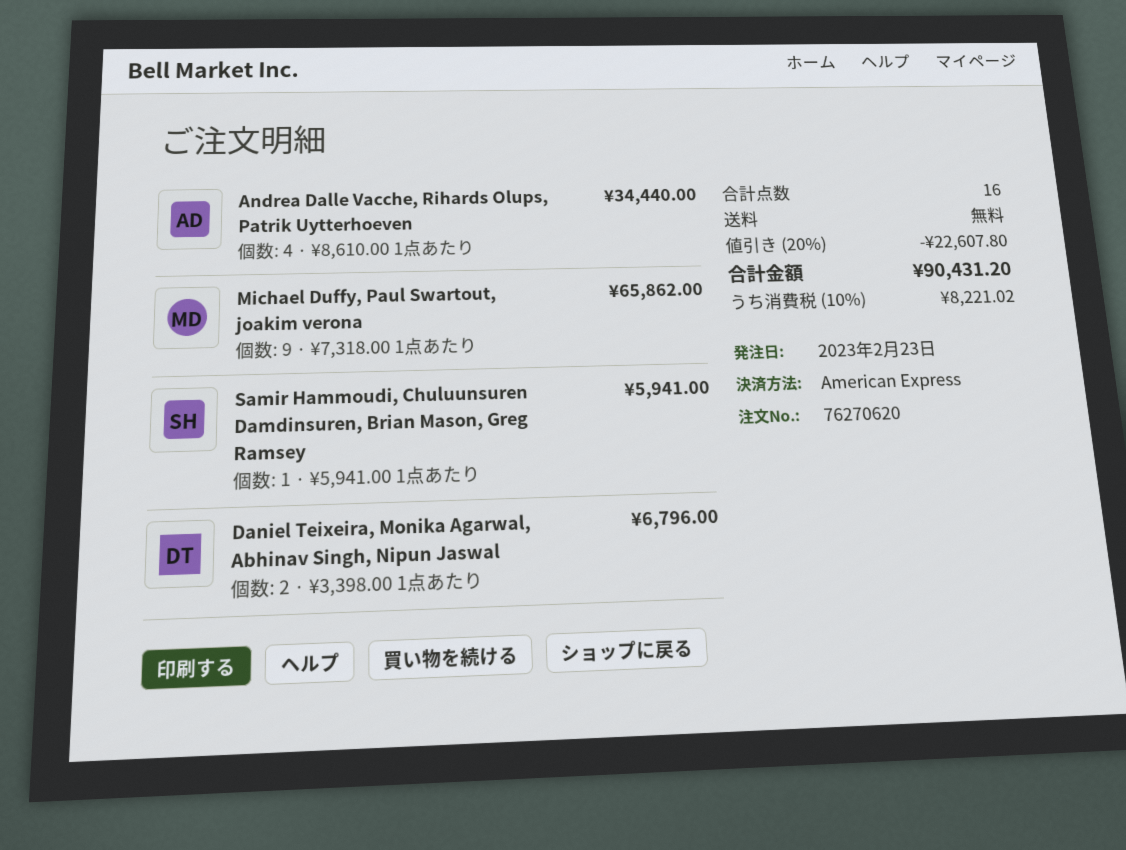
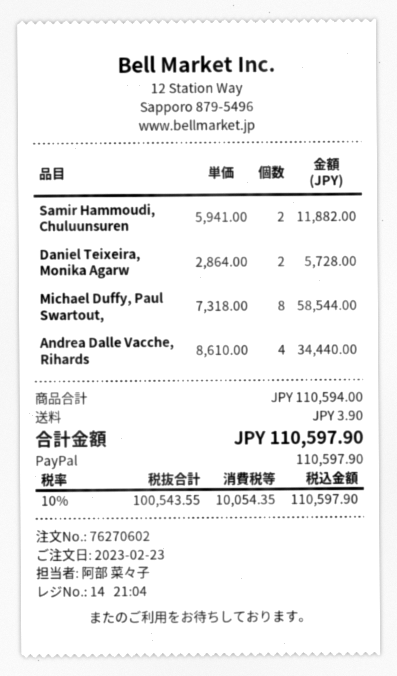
order number: 76270620 -> 76270602
payment method: American Express -> PayPal
Michael Duffy, Paul Swartout, joakim verona: 9 x 7318.00 = 65862.00 -> 8 x 7318.00 = 58544.00
Samir Hammoudi, Chuluunsuren Damdinsuren, Brian Mason, Greg Ramsey: 1 x 5941.00 = 5941.00 -> 2 x 5941.00 = 11882.00
Daniel Teixeira, Monika Agarwal, Abhinav Singh, Nipun Jaswal: 2 x 3398.00 = 6796.00 -> 2 x 2864.00 = 5728.00
discount: 20% = 22607.80 -> none
shipping: 0.00 -> 3.90
tax: 10% = 8221.02 -> 10% = 10054.35
total: 90431.20 -> 110597.90

